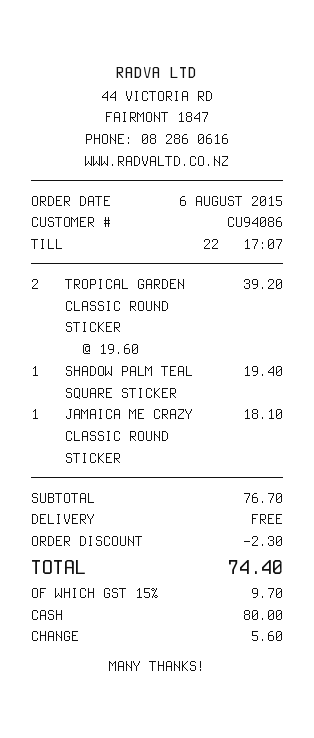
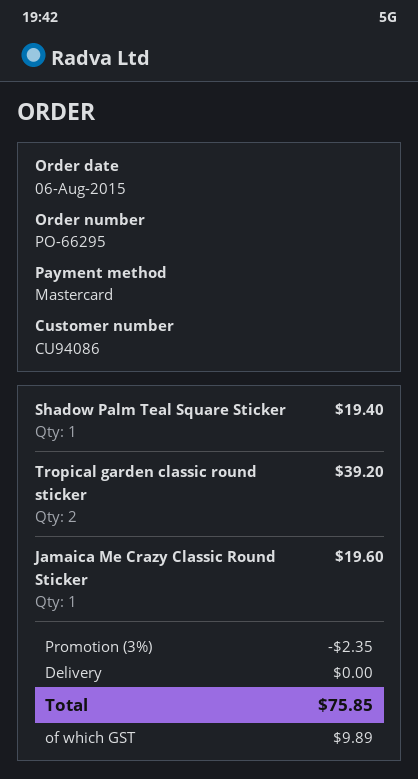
payment method: cash -> Mastercard
JAMAICA ME CRAZY CLASSIC ROUND STICKER: 1 for 18.10 -> 1 for 19.60
discount: 2.30 -> 2.35
tax: 9.70 -> 9.89
total: 74.40 -> 75.85

